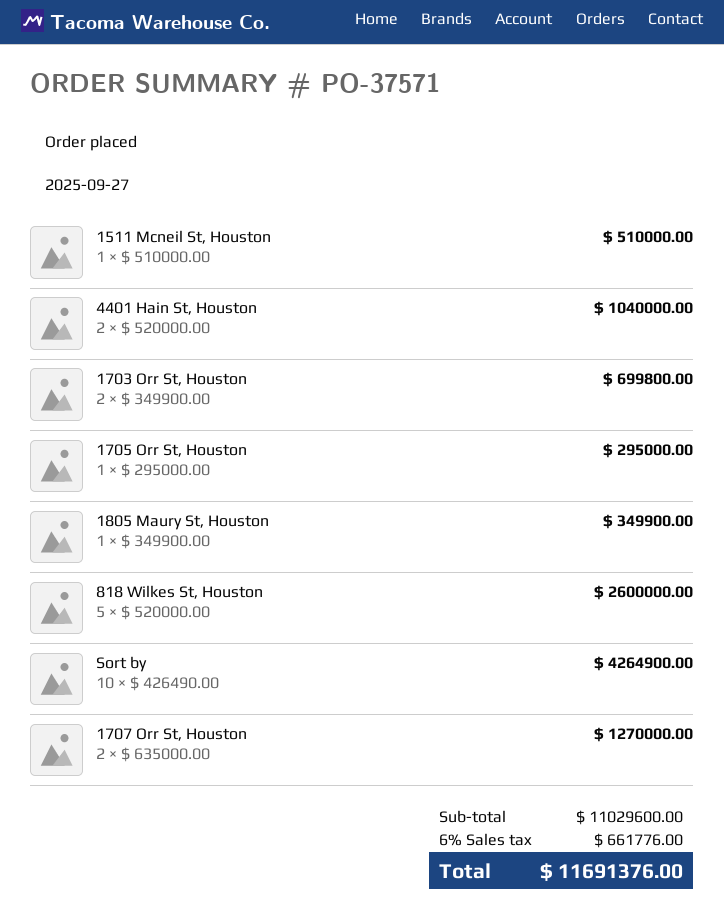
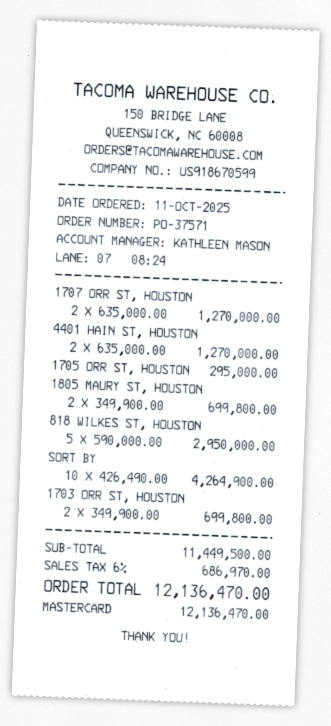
order date: 2025-09-27 -> 2025-10-11
1511 Mcneil St, Houston: 1 x 510000.00 = 510000.00 -> none
4401 Hain St, Houston: 2 x 520000.00 = 1040000.00 -> 2 x 635000.00 = 1270000.00
1805 Maury St, Houston: 1 x 349900.00 = 349900.00 -> 2 x 349900.00 = 699800.00
818 Wilkes St, Houston: 5 x 520000.00 = 2600000.00 -> 5 x 590000.00 = 2950000.00
subtotal: 11029600.00 -> 11449500.00
tax: 6% = 661776.00 -> 6% = 686970.00
total: 11691376.00 -> 12136470.00

